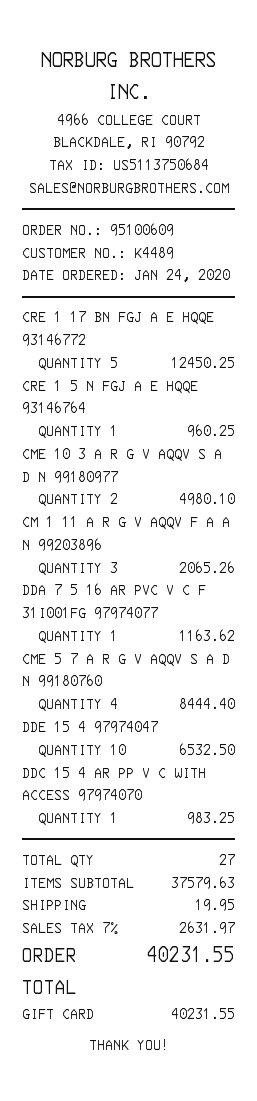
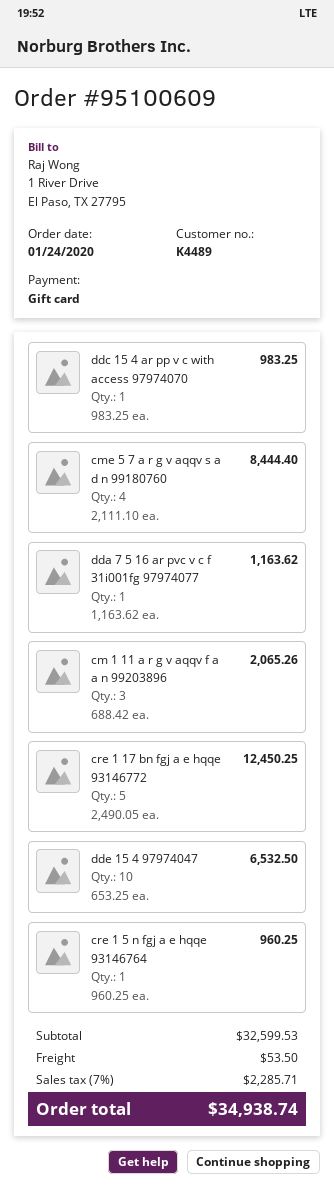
CME 10 3 A R G V AQQV S A D N 99180977: 2 for 4980.10 -> none
subtotal: 37579.63 -> 32599.53
shipping: 19.95 -> 53.50
tax: 7% = 2631.97 -> 7% = 2285.71
total: 40231.55 -> 34938.74

